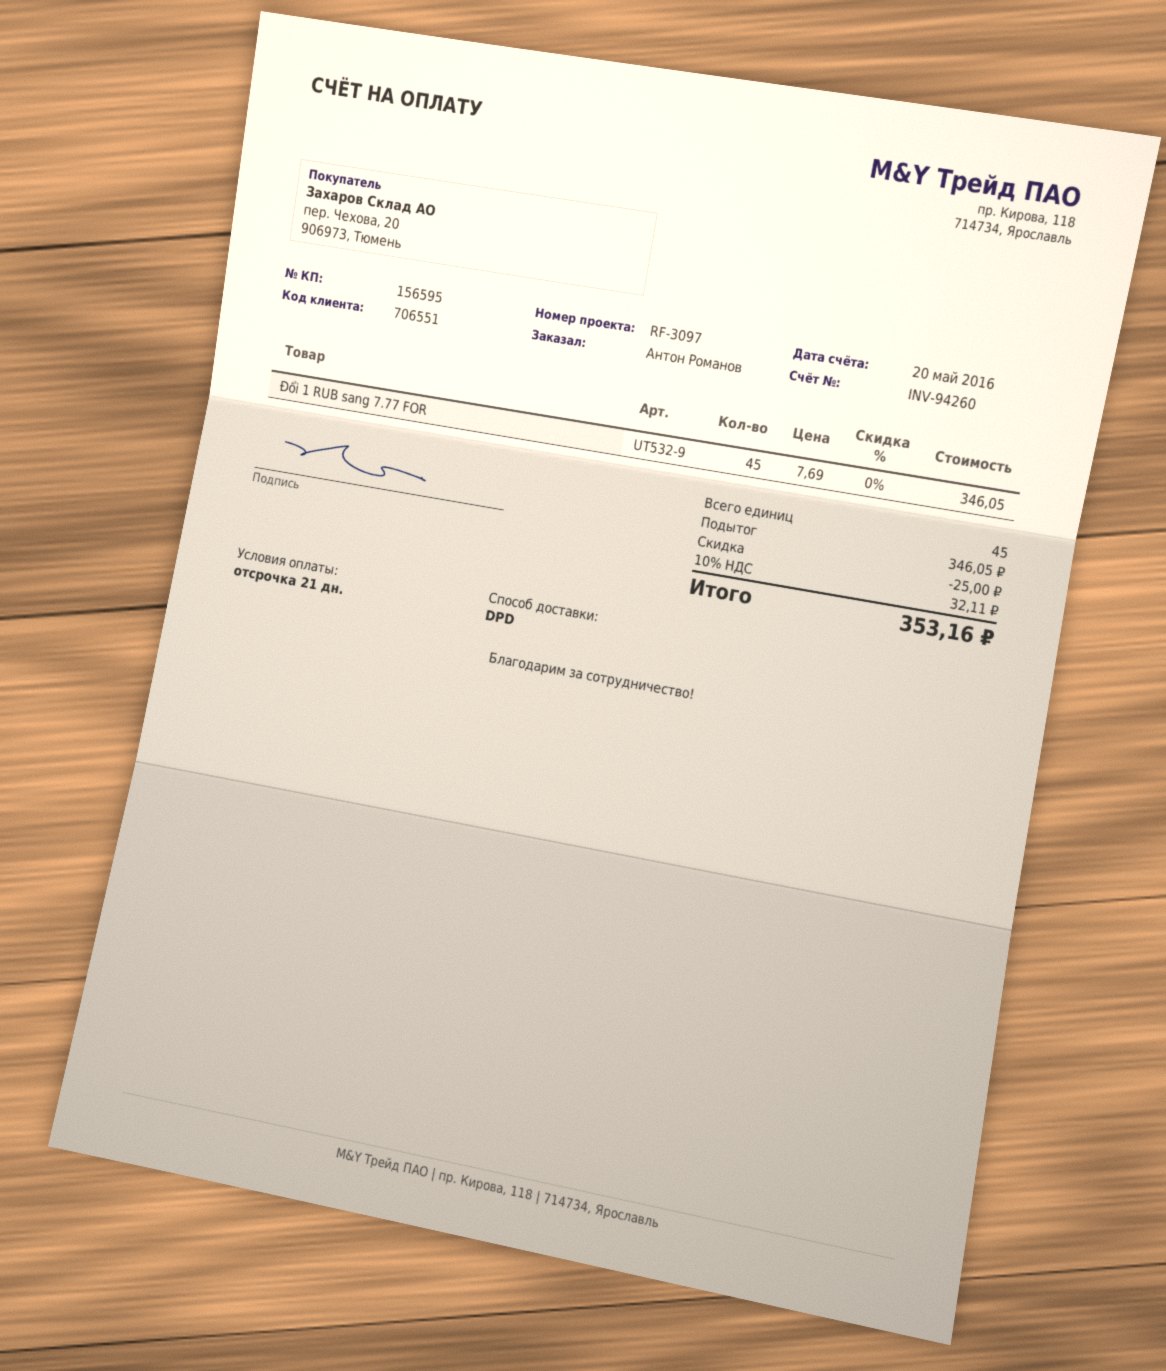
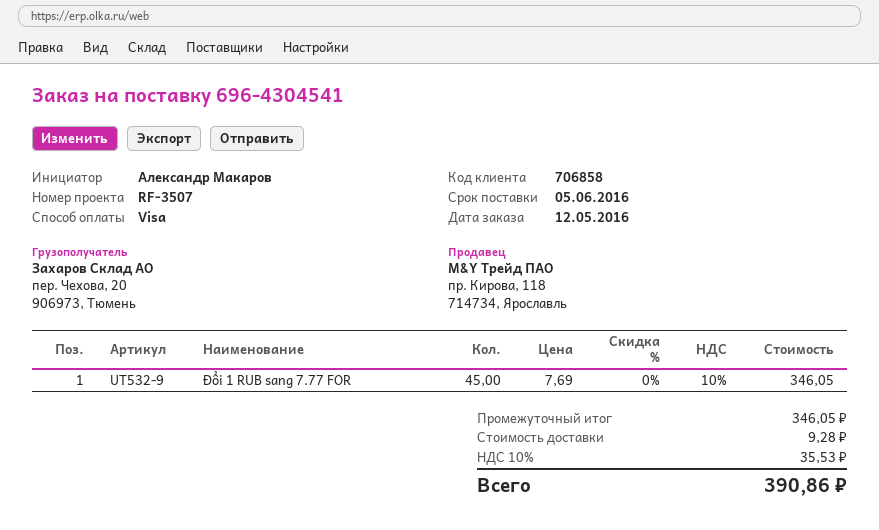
customer number: 706551 -> 706858
reference: RF-3097 -> RF-3507
ordered by: Антон Романов -> Александр Макаров
discount: 25.00 -> none
shipping: none -> 9.28
tax: 10% = 32.11 -> 10% = 35.53
total: 353.16 -> 390.86

